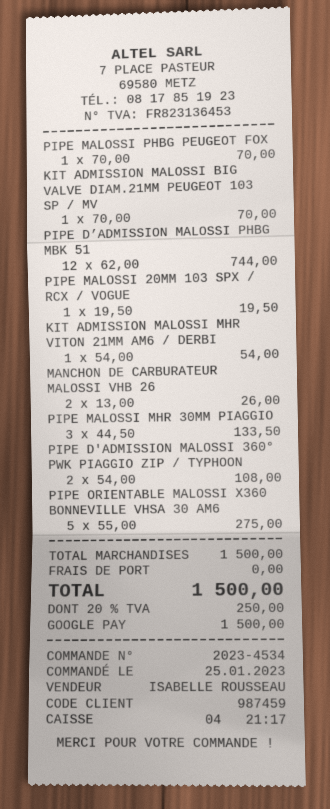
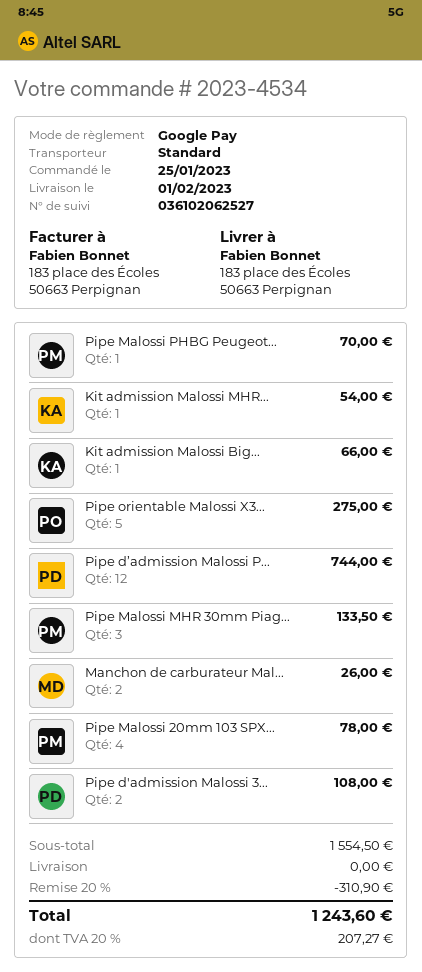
KIT ADMISSION MALOSSI BIG VALVE DIAM.21MM PEUGEOT 103 SP / MV: 1 for 70.00 -> 1 for 66.00
PIPE MALOSSI 20MM 103 SPX / RCX / VOGUE: 1 for 19.50 -> 4 for 78.00
subtotal: 1500.00 -> 1554.50
discount: none -> 20% = 310.90
tax: 20% = 250.00 -> 20% = 207.27
total: 1500.00 -> 1243.60

